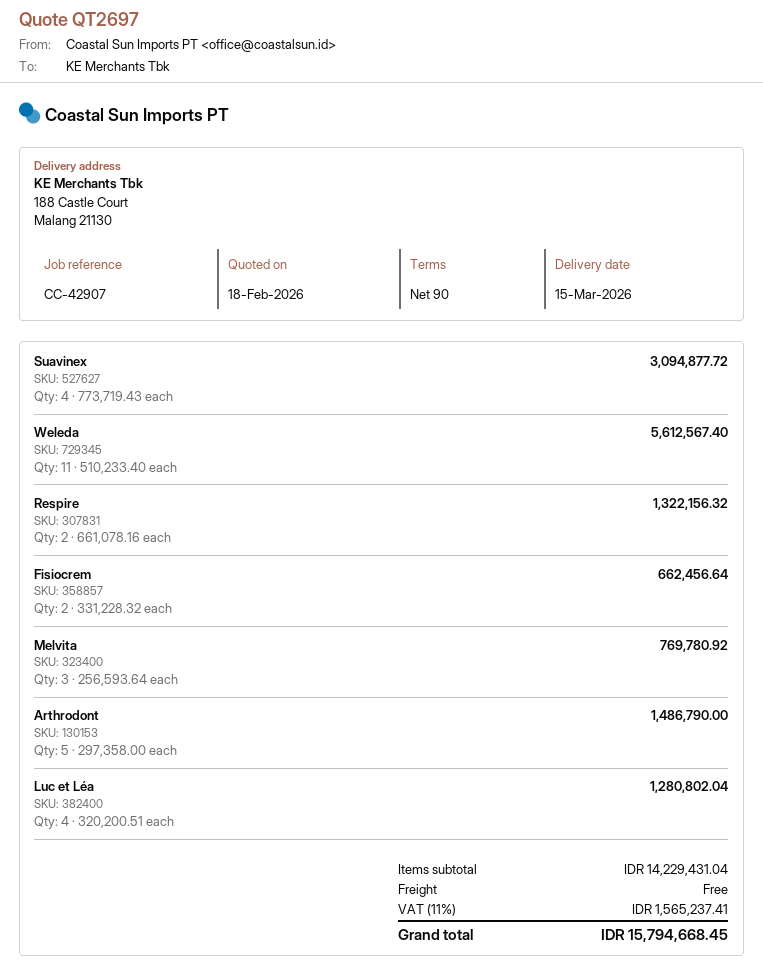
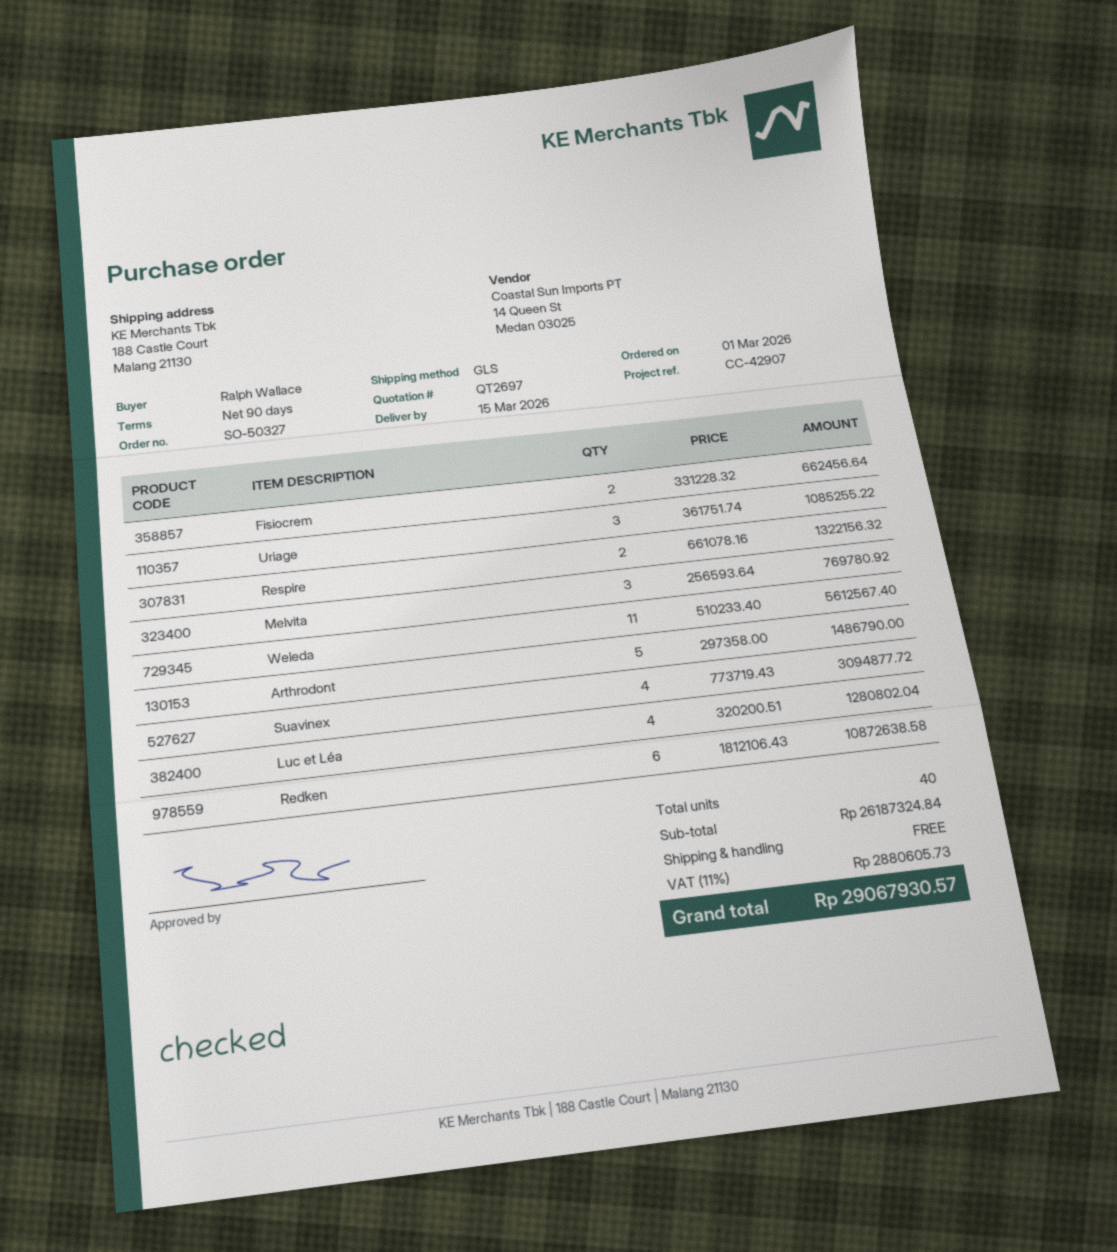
Uriage: none -> 3 x 361751.74 = 1085255.22
Redken: none -> 6 x 1812106.43 = 10872638.58
subtotal: 14229431.04 -> 26187324.84
tax: 11% = 1565237.41 -> 11% = 2880605.73
total: 15794668.45 -> 29067930.57

